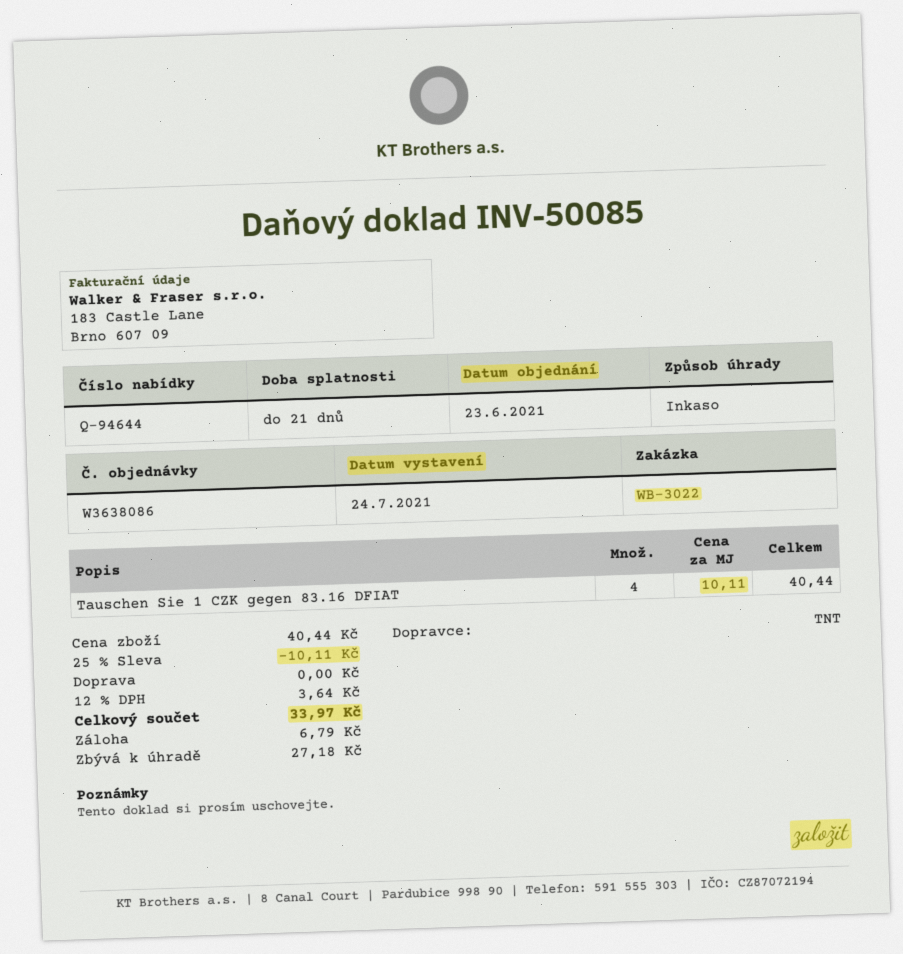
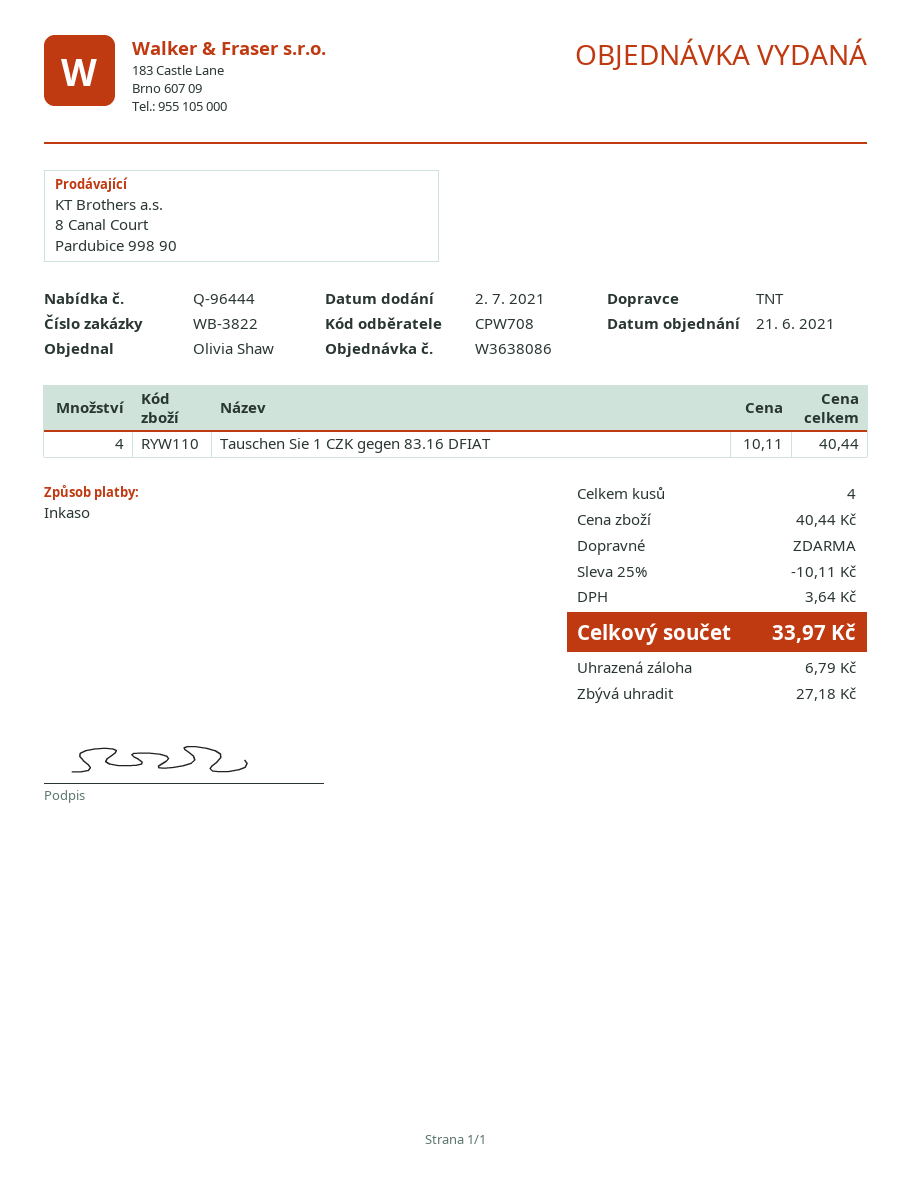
quote number: Q-94644 -> Q-96444
order date: 2021-06-23 -> 2021-06-21
reference: WB-3022 -> WB-3822

